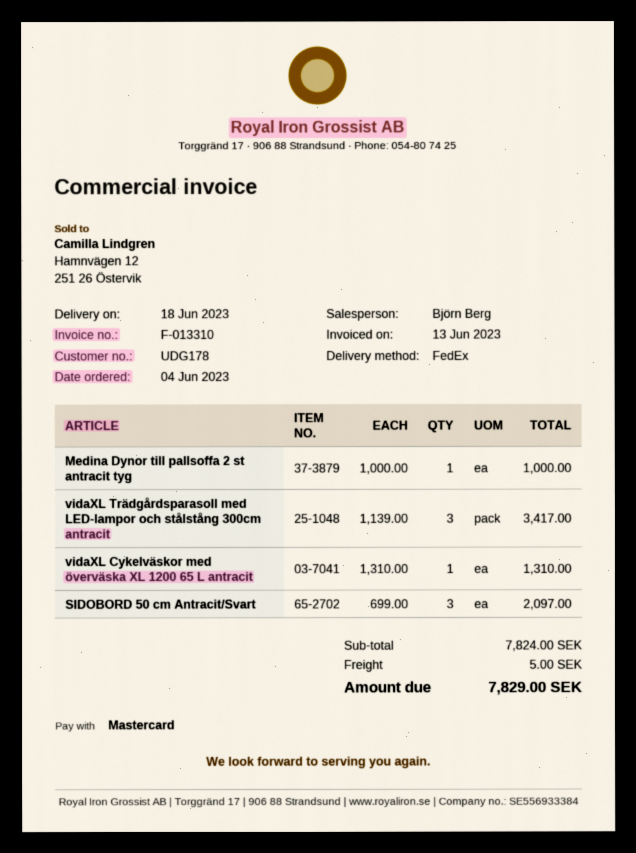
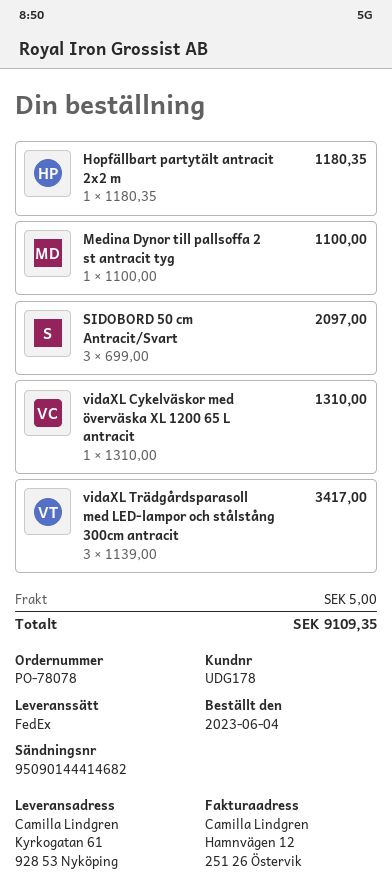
Medina Dynor till pallsoffa 2 st antracit tyg: 1 x 1000.00 = 1000.00 -> 1 x 1100.00 = 1100.00
Hopfällbart partytält antracit 2x2 m: none -> 1 x 1180.35 = 1180.35
total: 7829.00 -> 9109.35

